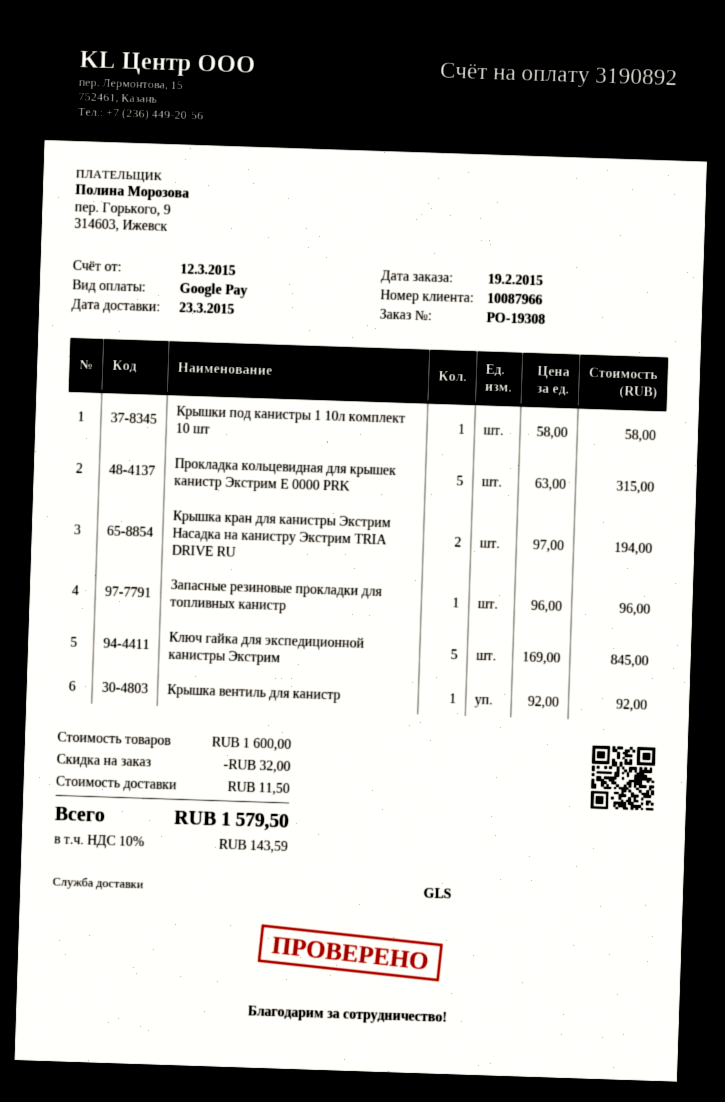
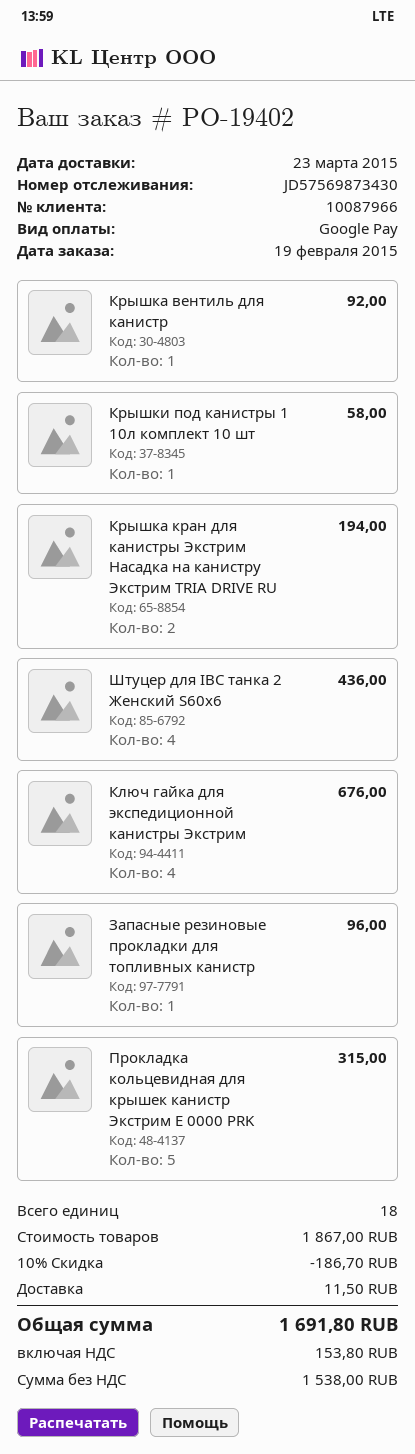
order number: PO-19308 -> PO-19402
Ключ гайка для экспедиционной канистры Экстрим: 5 for 845.00 -> 4 for 676.00
Штуцер для IBC танка 2 Женский S60x6: none -> 4 for 436.00
subtotal: 1600.00 -> 1867.00
discount: 32.00 -> 186.70
tax: 143.59 -> 153.80
total: 1579.50 -> 1691.80

